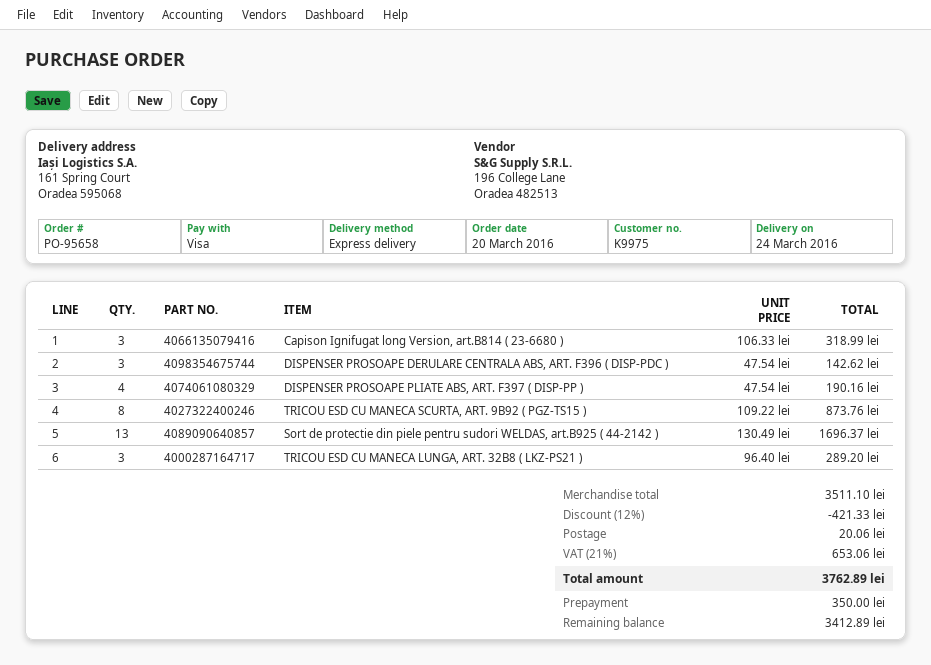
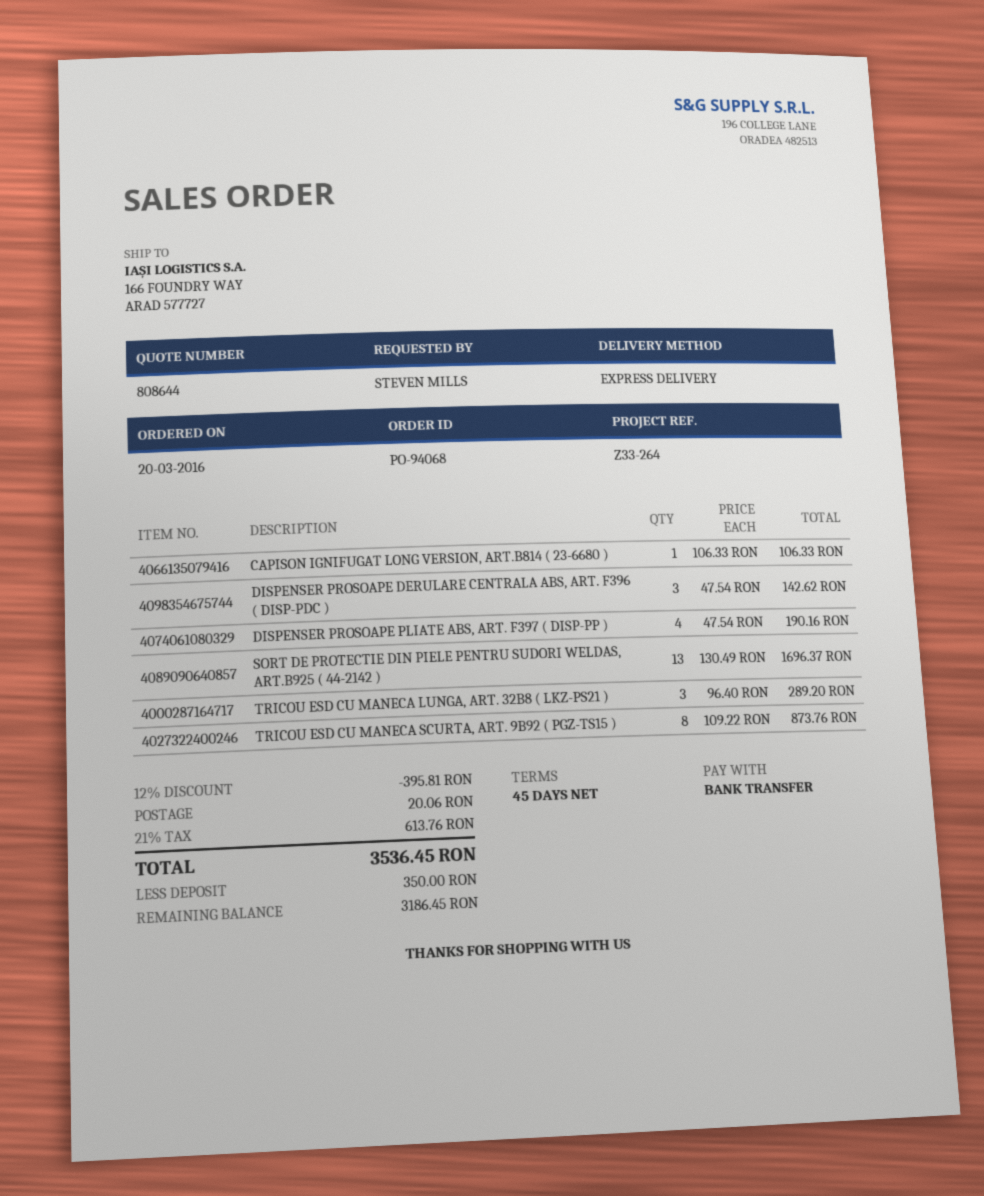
order number: PO-95658 -> PO-94068
payment method: Visa -> bank transfer
ship to: 161 Spring Court, Oradea 595068 -> 166 FOUNDRY WAY, ARAD 577727
Capison Ignifugat long Version, art.B814 ( 23-6680 ): 3 x 106.33 = 318.99 -> 1 x 106.33 = 106.33
discount: 12% = 421.33 -> 12% = 395.81
tax: 21% = 653.06 -> 21% = 613.76
total: 3762.89 -> 3536.45
balance: 3412.89 -> 3186.45

